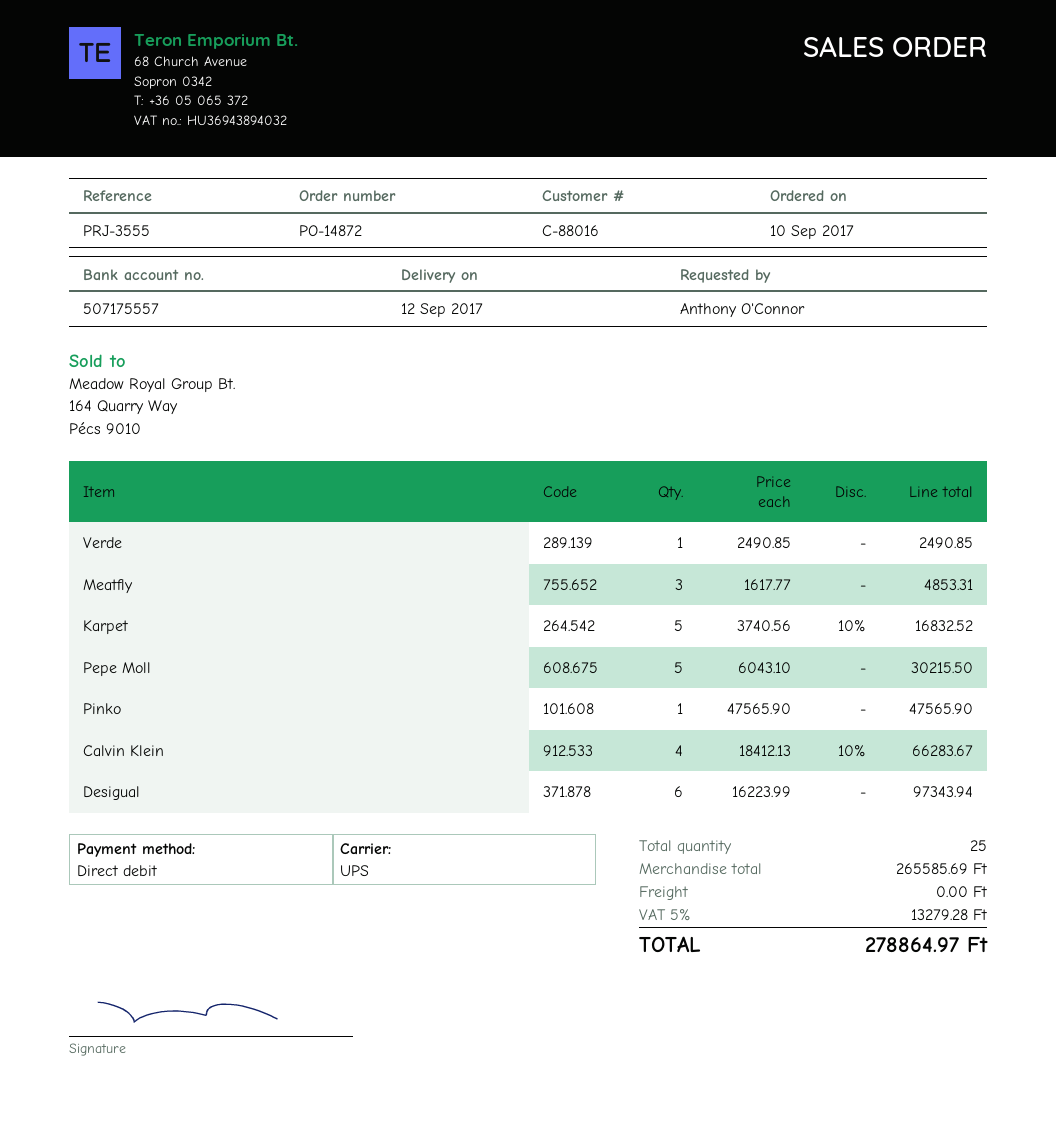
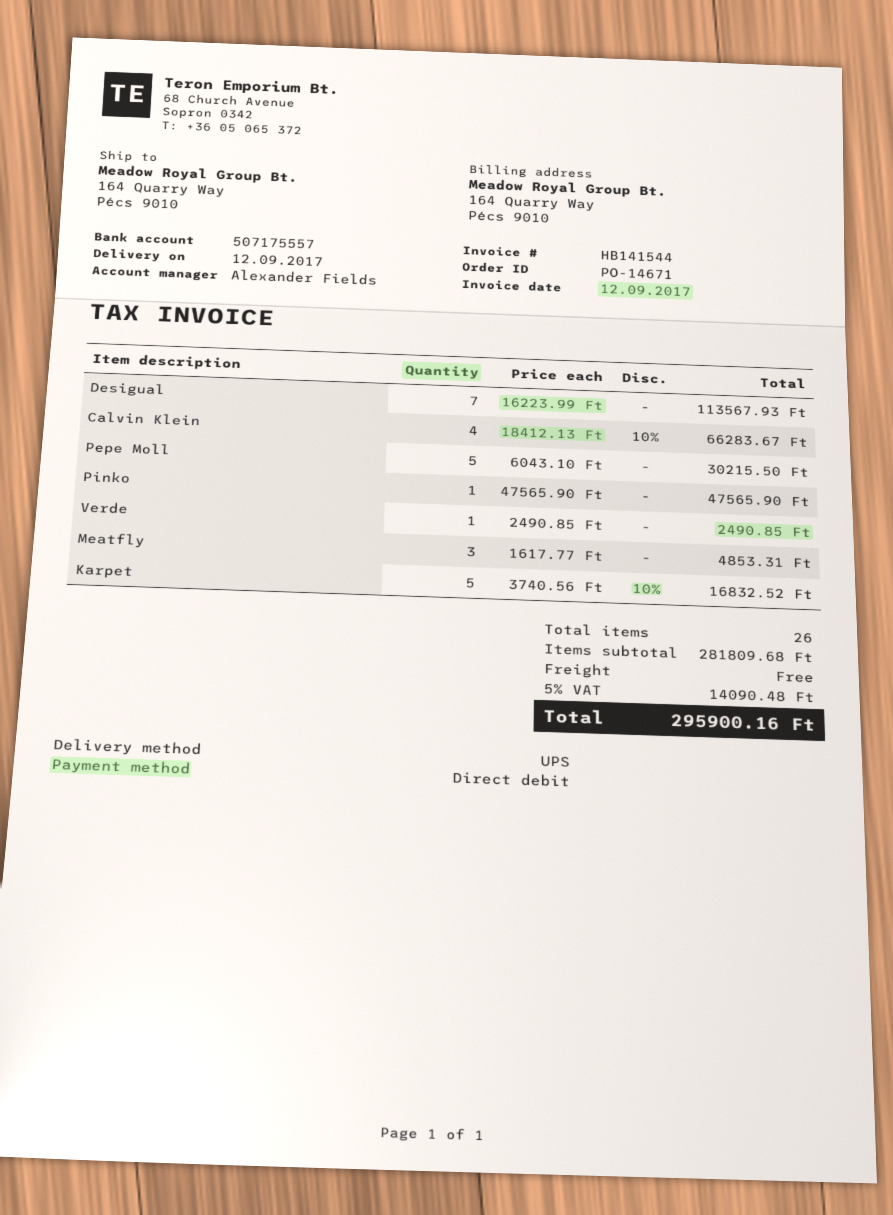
order number: PO-14872 -> PO-14671
Desigual: 6 x 16223.99 = 97343.94 -> 7 x 16223.99 = 113567.93
total quantity: 25 -> 26
subtotal: 265585.69 -> 281809.68
tax: 5% = 13279.28 -> 5% = 14090.48
total: 278864.97 -> 295900.16

